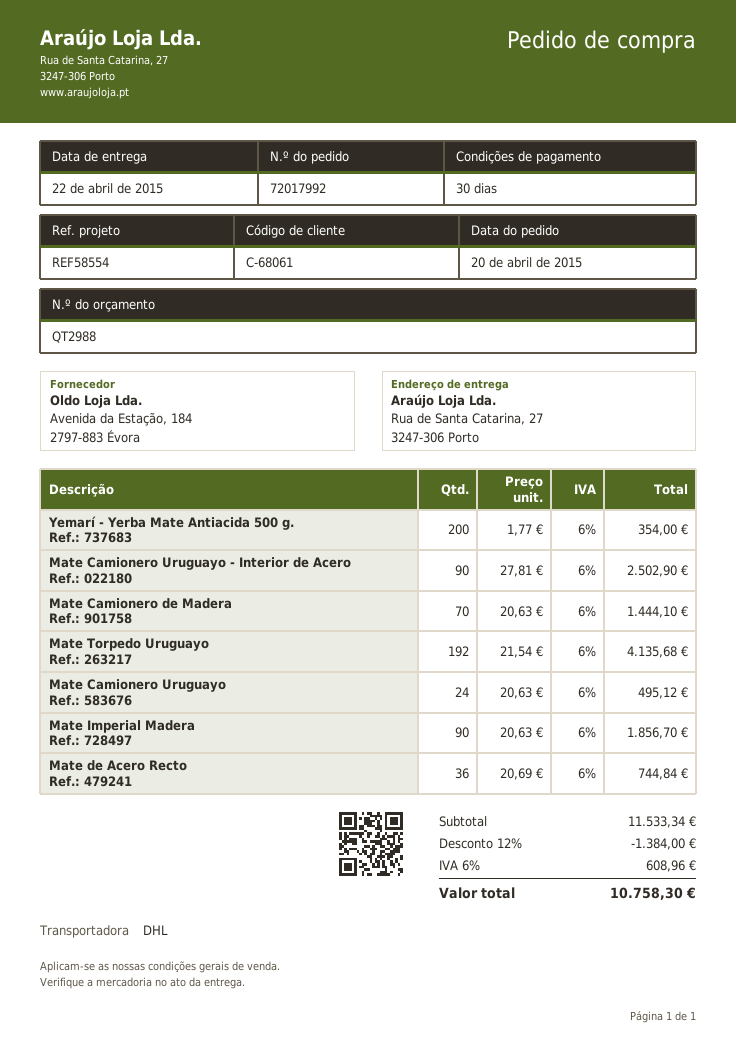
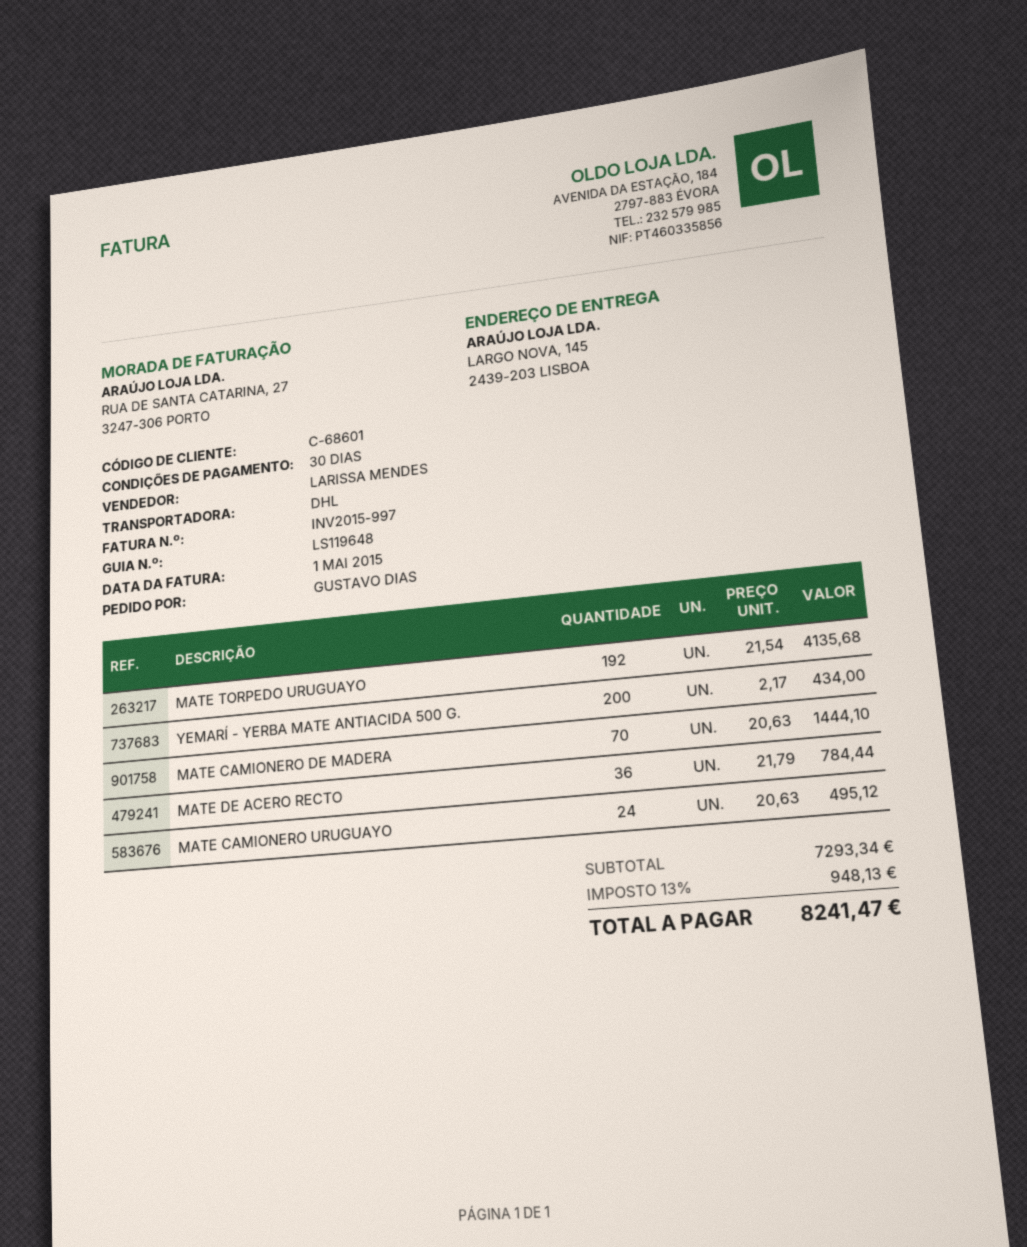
customer number: C-68061 -> C-68601
ship to: Rua de Santa Catarina, 27, 3247-306 Porto -> LARGO NOVA, 145, 2439-203 LISBOA
Yemarí - Yerba Mate Antiacida 500 g.: 200 x 1.77 = 354.00 -> 200 x 2.17 = 434.00
Mate Camionero Uruguayo - Interior de Acero: 90 x 27.81 = 2502.90 -> none
Mate Imperial Madera: 90 x 20.63 = 1856.70 -> none
Mate de Acero Recto: 36 x 20.69 = 744.84 -> 36 x 21.79 = 784.44
subtotal: 11533.34 -> 7293.34
discount: 12% = 1384.00 -> none
tax: 6% = 608.96 -> 13% = 948.13
total: 10758.30 -> 8241.47

